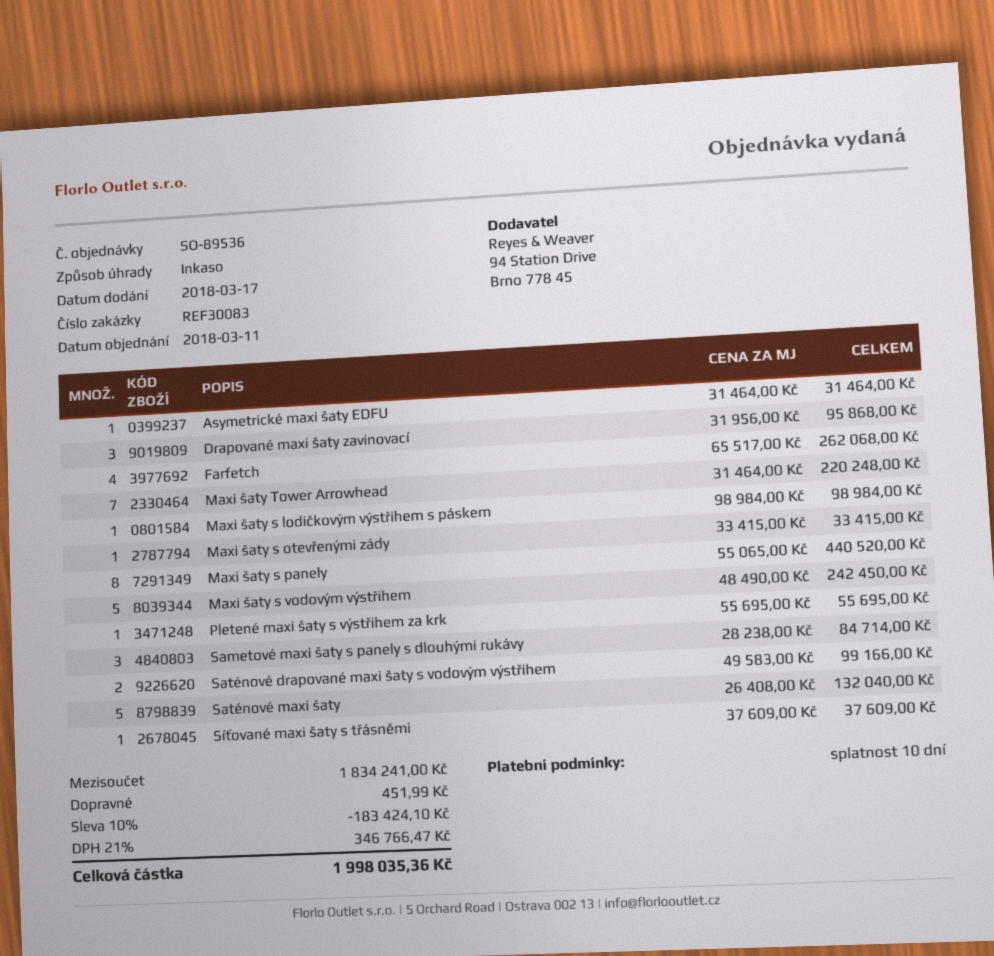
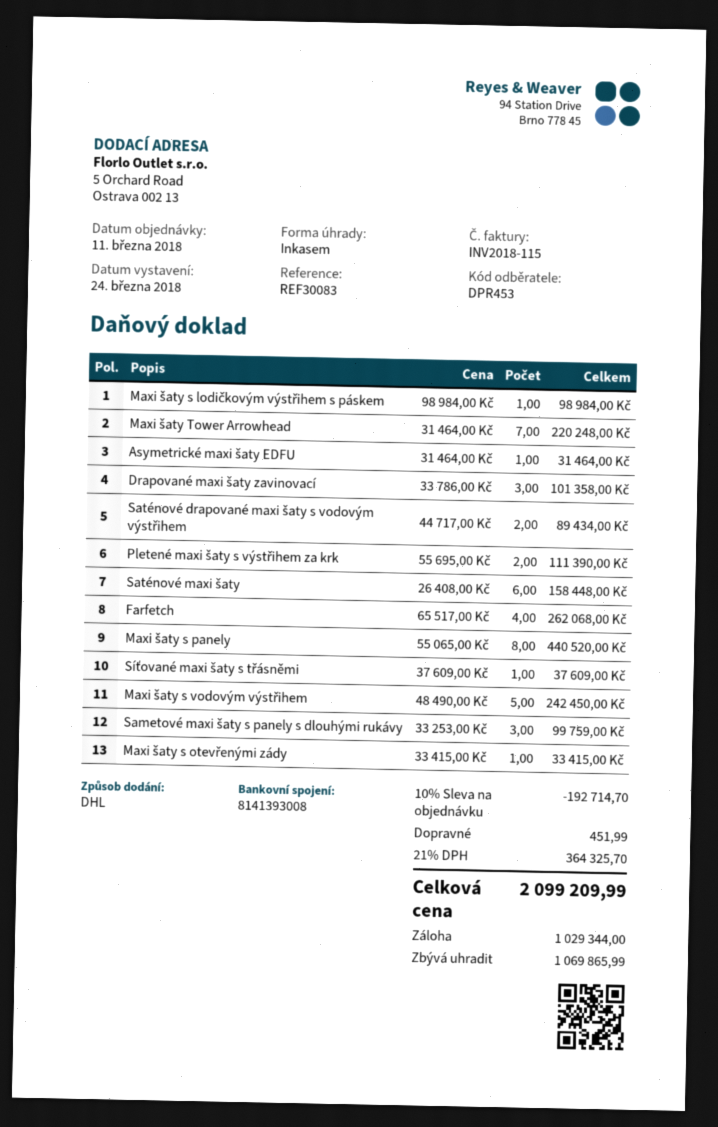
Drapované maxi šaty zavinovací: 3 x 31956.00 = 95868.00 -> 3 x 33786.00 = 101358.00
Pletené maxi šaty s výstřihem za krk: 1 x 55695.00 = 55695.00 -> 2 x 55695.00 = 111390.00
Sametové maxi šaty s panely s dlouhými rukávy: 3 x 28238.00 = 84714.00 -> 3 x 33253.00 = 99759.00
Saténové drapované maxi šaty s vodovým výstřihem: 2 x 49583.00 = 99166.00 -> 2 x 44717.00 = 89434.00
Saténové maxi šaty: 5 x 26408.00 = 132040.00 -> 6 x 26408.00 = 158448.00
discount: 10% = 183424.10 -> 10% = 192714.70
tax: 21% = 346766.47 -> 21% = 364325.70
total: 1998035.36 -> 2099209.99

